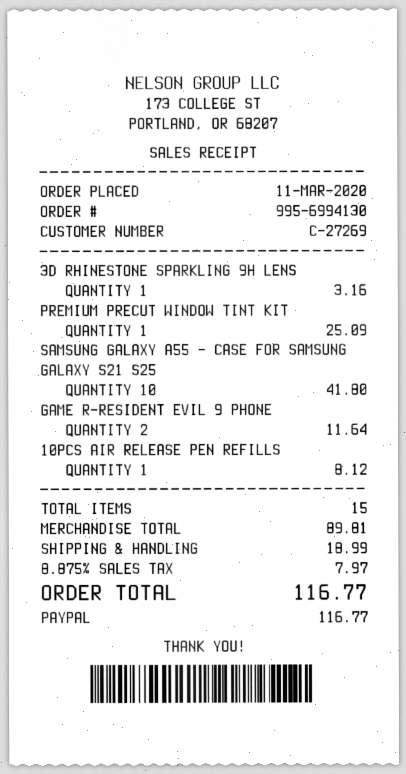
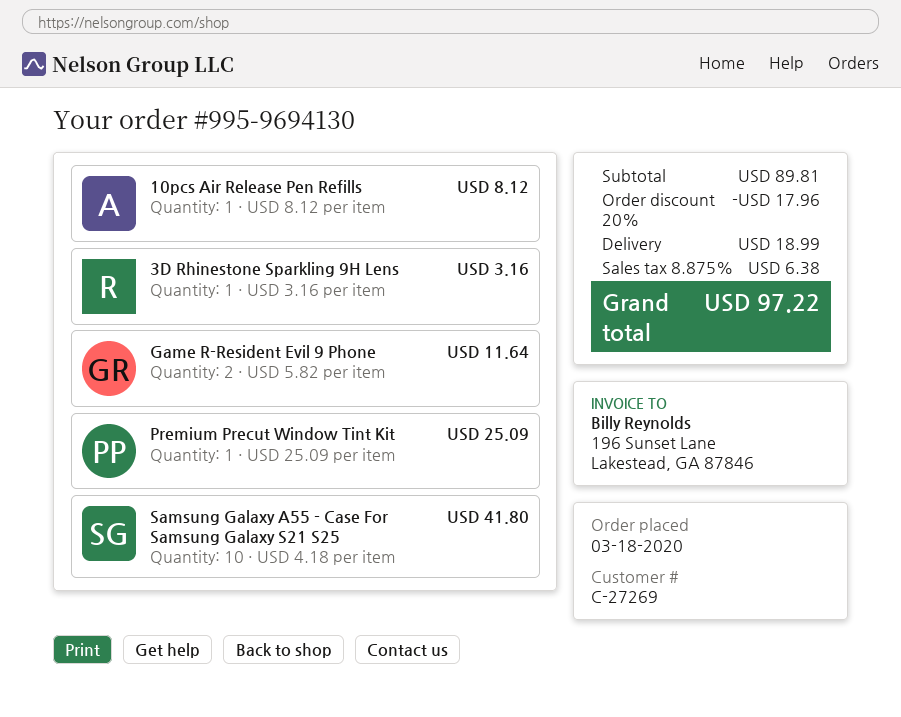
order number: 995-6994130 -> 995-9694130
order date: 2020-03-11 -> 2020-03-18
discount: none -> 20% = 17.96
tax: 8.875% = 7.97 -> 8.875% = 6.38
total: 116.77 -> 97.22

